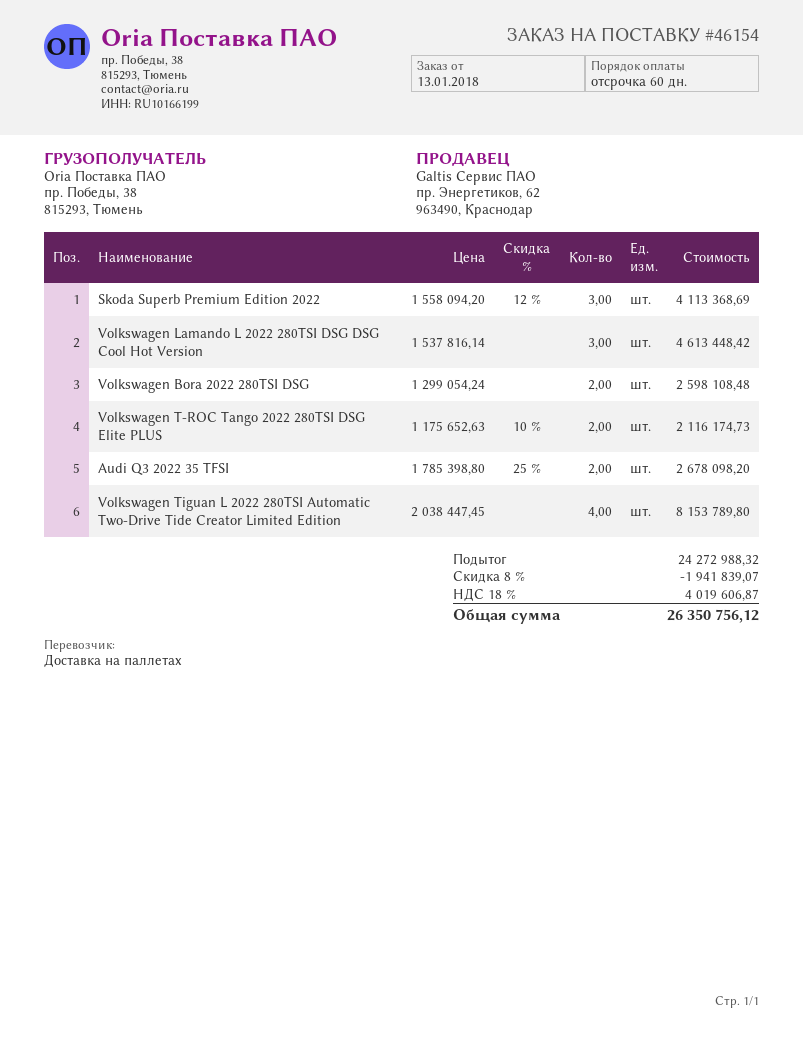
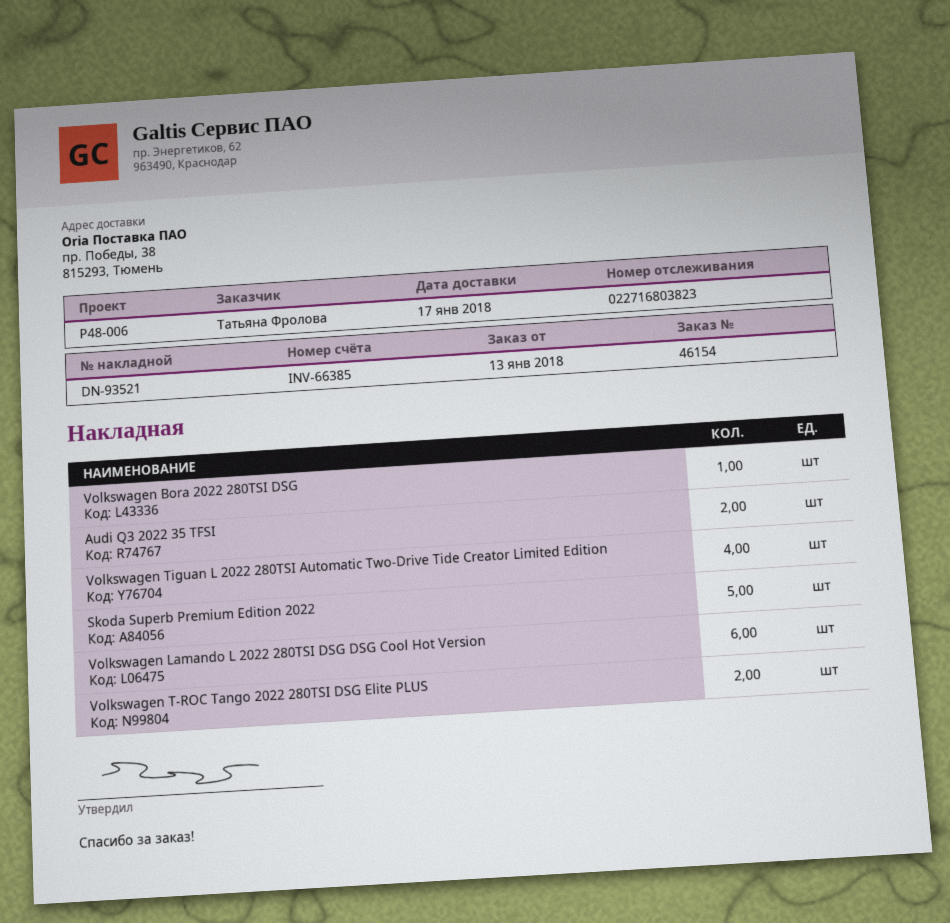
Skoda Superb Premium Edition 2022: 3 -> 5
Volkswagen Lamando L 2022 280TSI DSG DSG Cool Hot Version: 3 -> 6
Volkswagen Bora 2022 280TSI DSG: 2 -> 1

